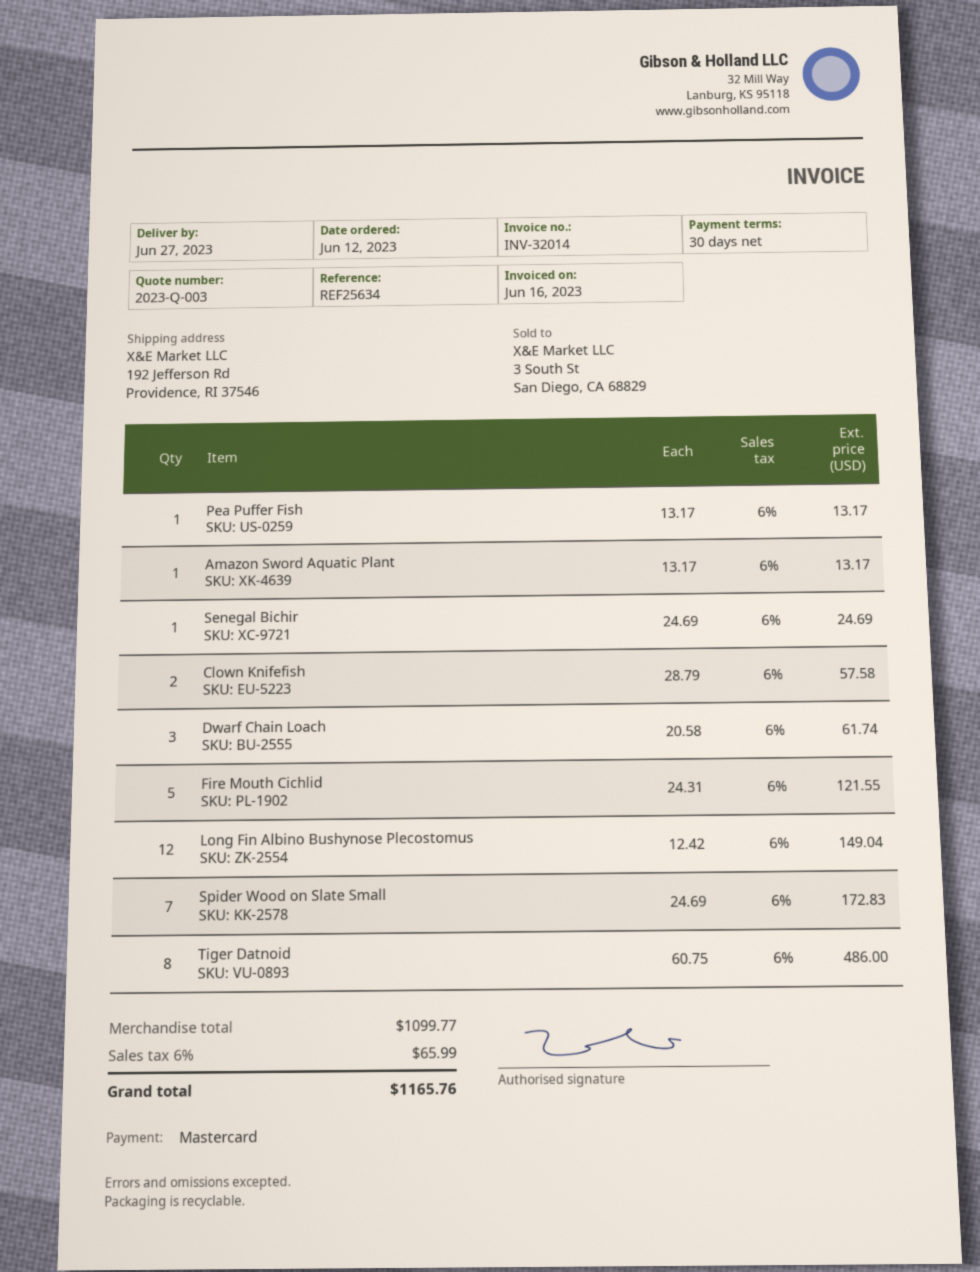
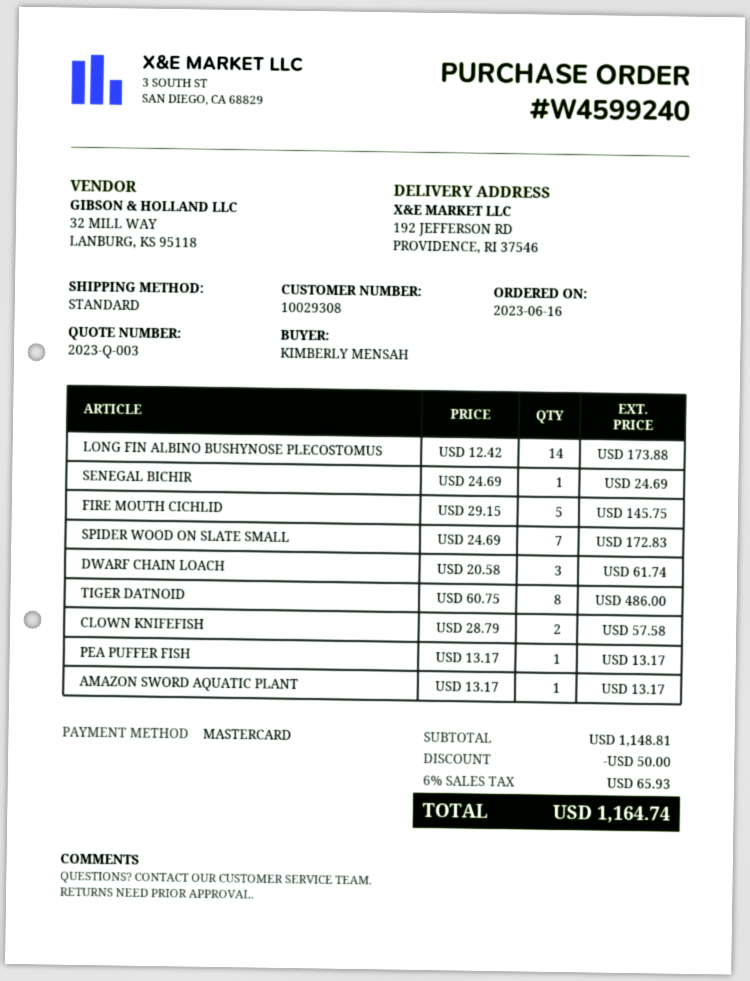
order date: 2023-06-12 -> 2023-06-16
Fire Mouth Cichlid: 5 x 24.31 = 121.55 -> 5 x 29.15 = 145.75
Long Fin Albino Bushynose Plecostomus: 12 x 12.42 = 149.04 -> 14 x 12.42 = 173.88
subtotal: 1099.77 -> 1148.81
discount: none -> 50.00
tax: 6% = 65.99 -> 6% = 65.93
total: 1165.76 -> 1164.74

